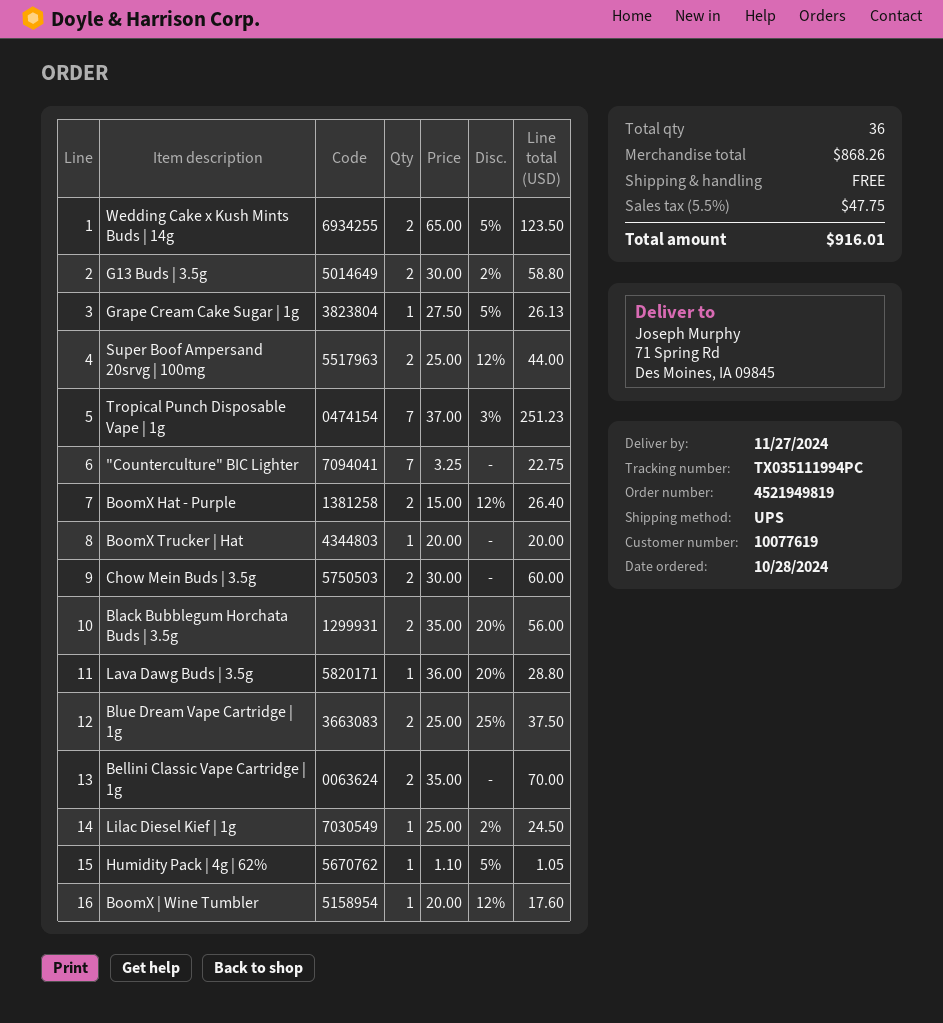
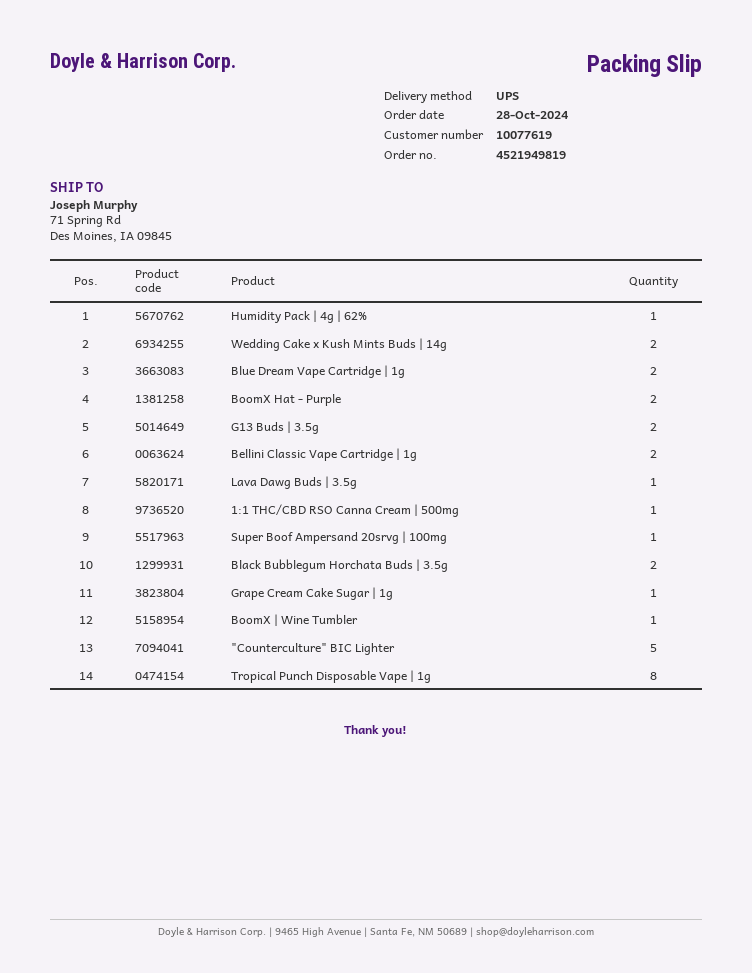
Super Boof Ampersand 20srvg | 100mg: 2 -> 1
Tropical Punch Disposable Vape | 1g: 7 -> 8
"Counterculture" BIC Lighter: 7 -> 5
BoomX Trucker | Hat: 1 -> none
Chow Mein Buds | 3.5g: 2 -> none
Lilac Diesel Kief | 1g: 1 -> none
1:1 THC/CBD RSO Canna Cream | 500mg: none -> 1

